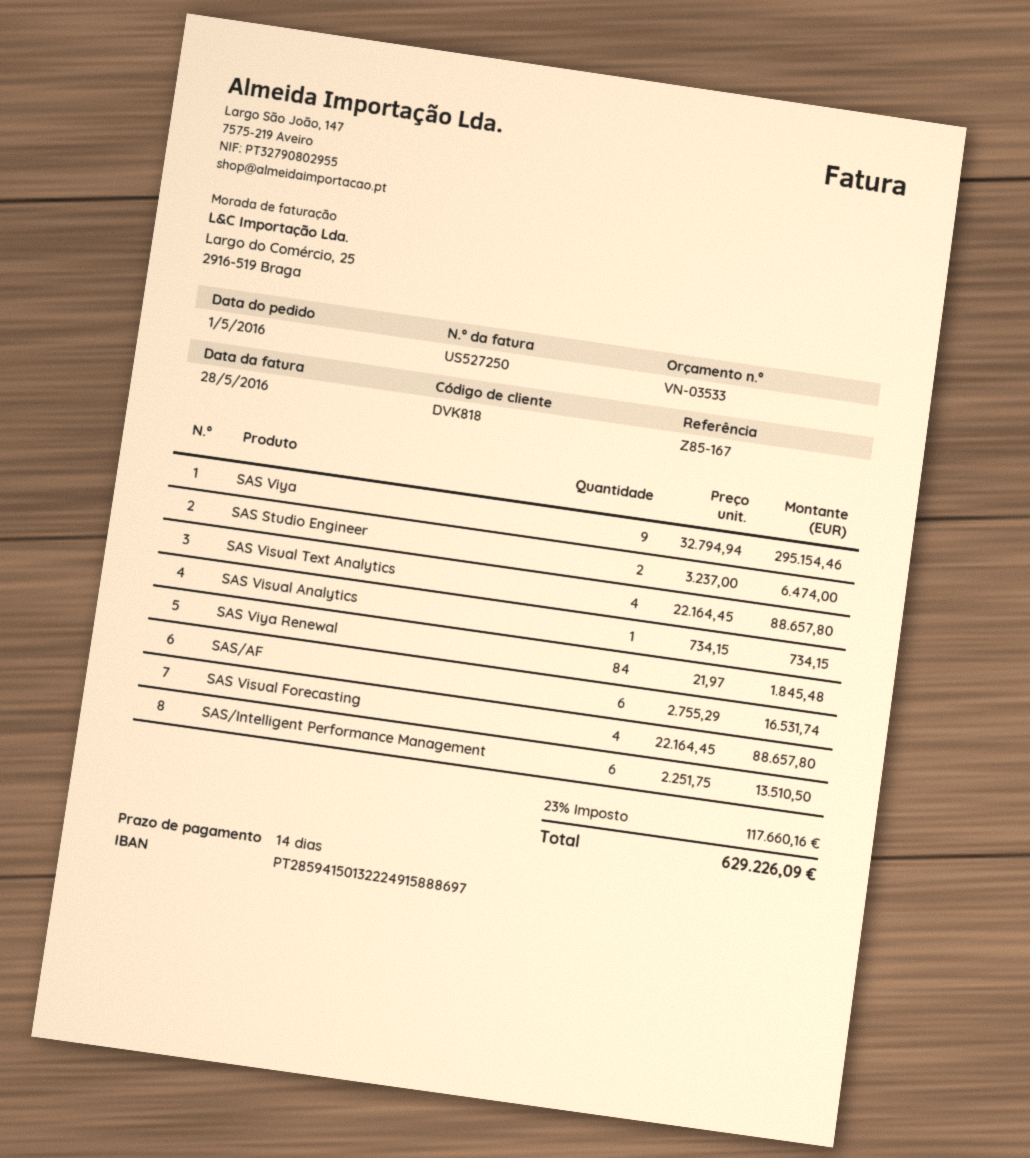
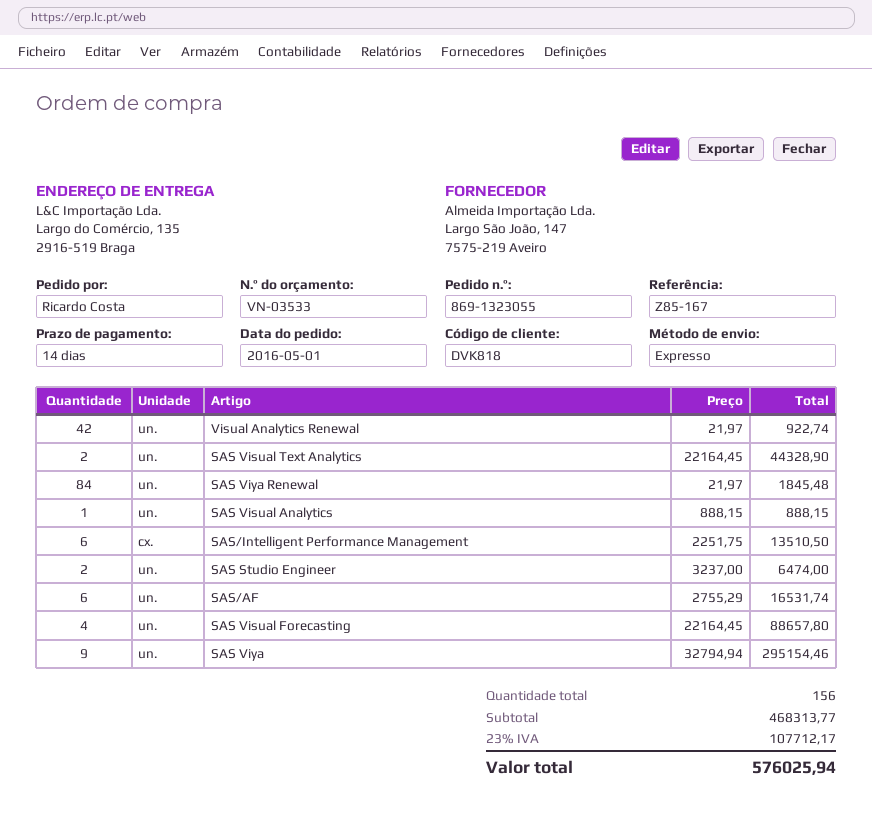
SAS Visual Text Analytics: 4 x 22164.45 = 88657.80 -> 2 x 22164.45 = 44328.90
SAS Visual Analytics: 1 x 734.15 = 734.15 -> 1 x 888.15 = 888.15
Visual Analytics Renewal: none -> 42 x 21.97 = 922.74
tax: 23% = 117660.16 -> 23% = 107712.17
total: 629226.09 -> 576025.94

